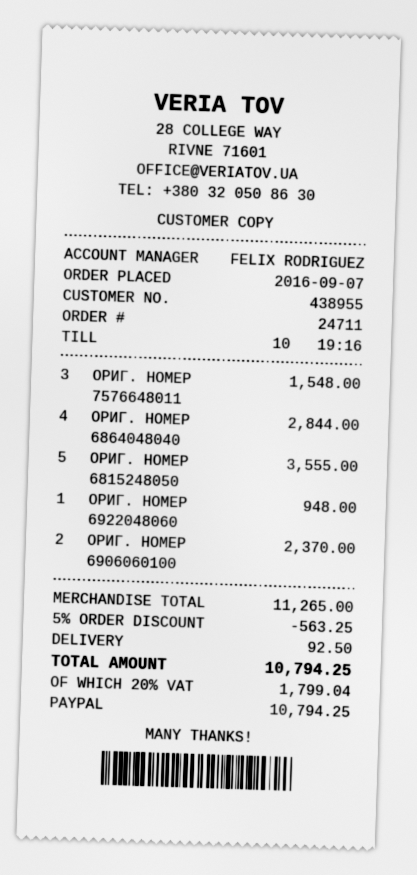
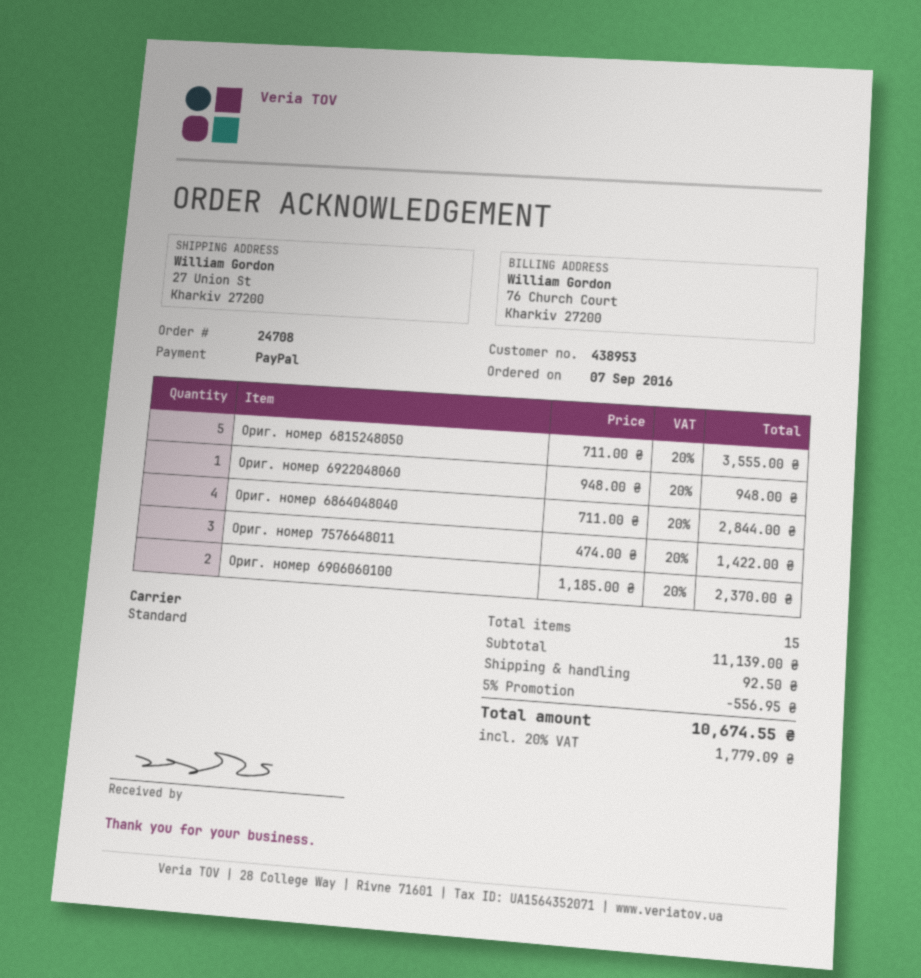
order number: 24711 -> 24708
customer number: 438955 -> 438953
ОРИГ. НОМЕР 7576648011: 3 for 1548.00 -> 3 for 1422.00
subtotal: 11265.00 -> 11139.00
discount: 5% = 563.25 -> 5% = 556.95
tax: 20% = 1799.04 -> 20% = 1779.09
total: 10794.25 -> 10674.55

